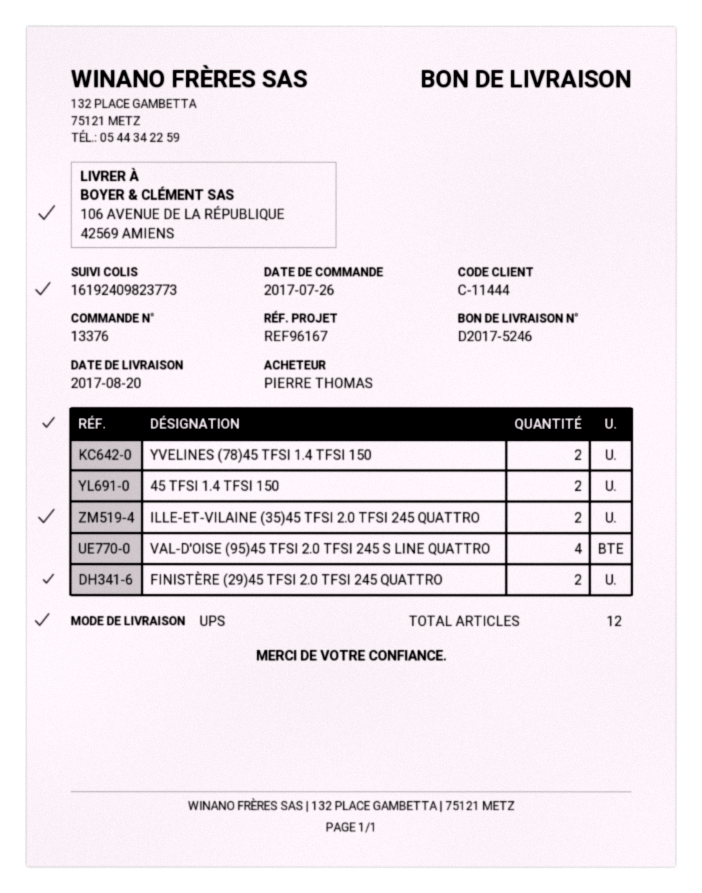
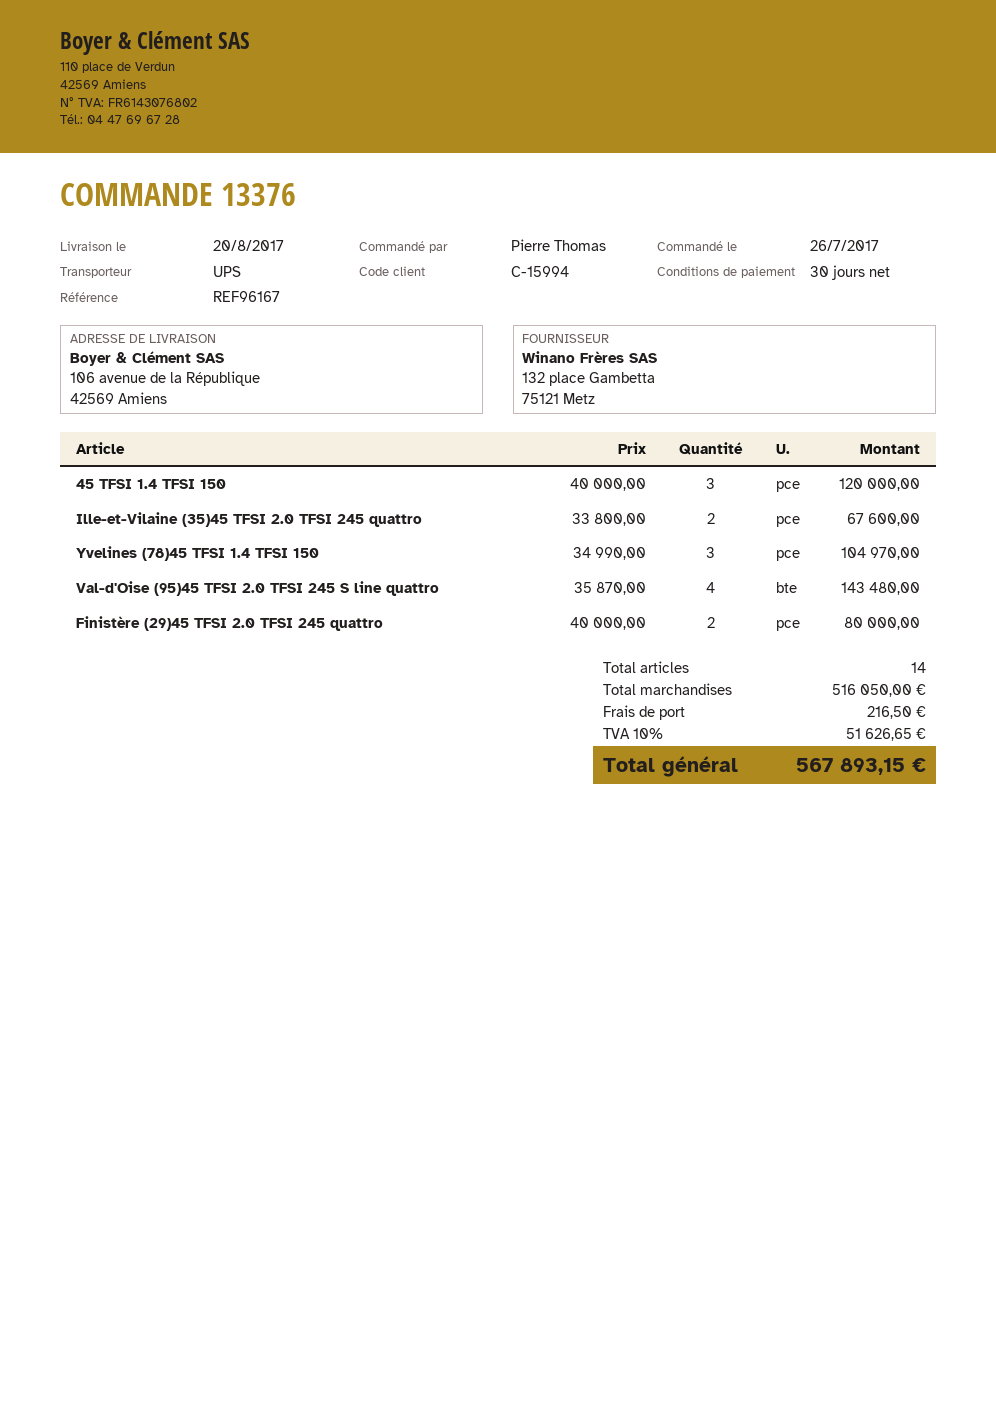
customer number: C-11444 -> C-15994
YVELINES (78)45 TFSI 1.4 TFSI 150: 2 -> 3
45 TFSI 1.4 TFSI 150: 2 -> 3
total quantity: 12 -> 14

